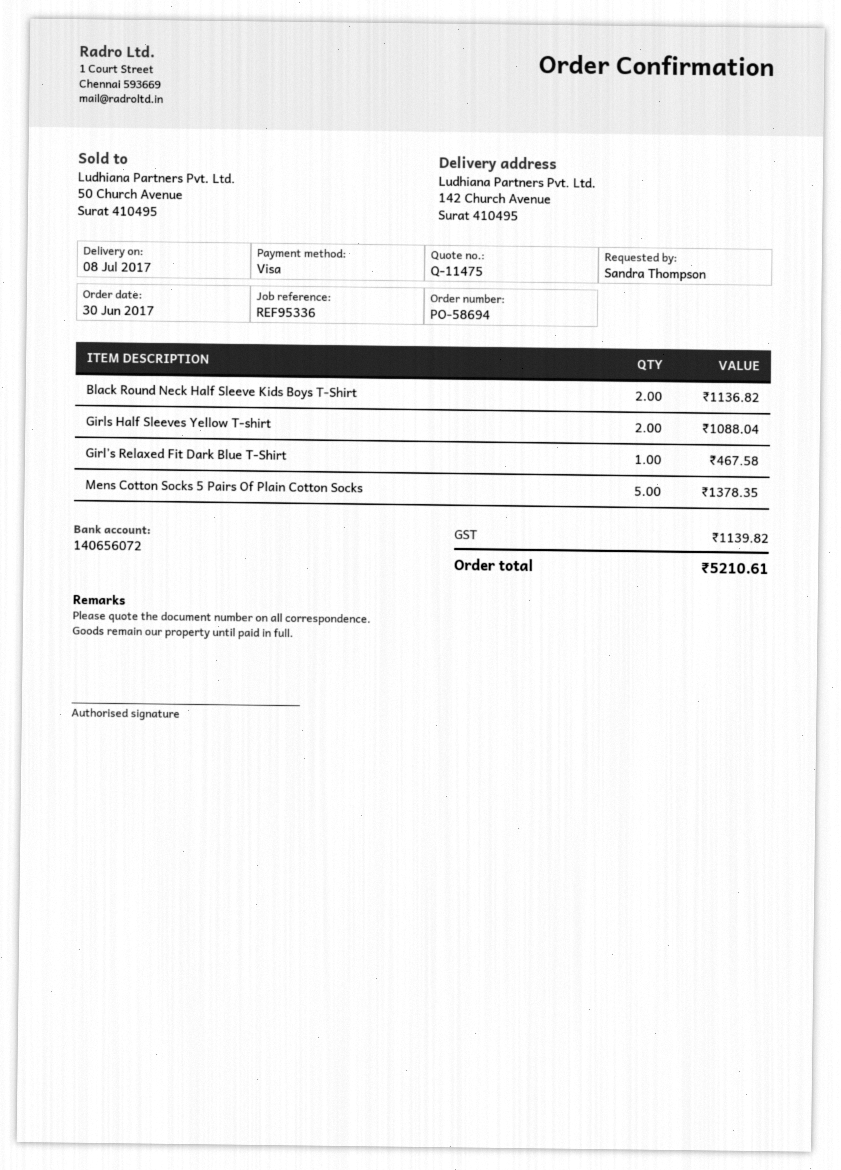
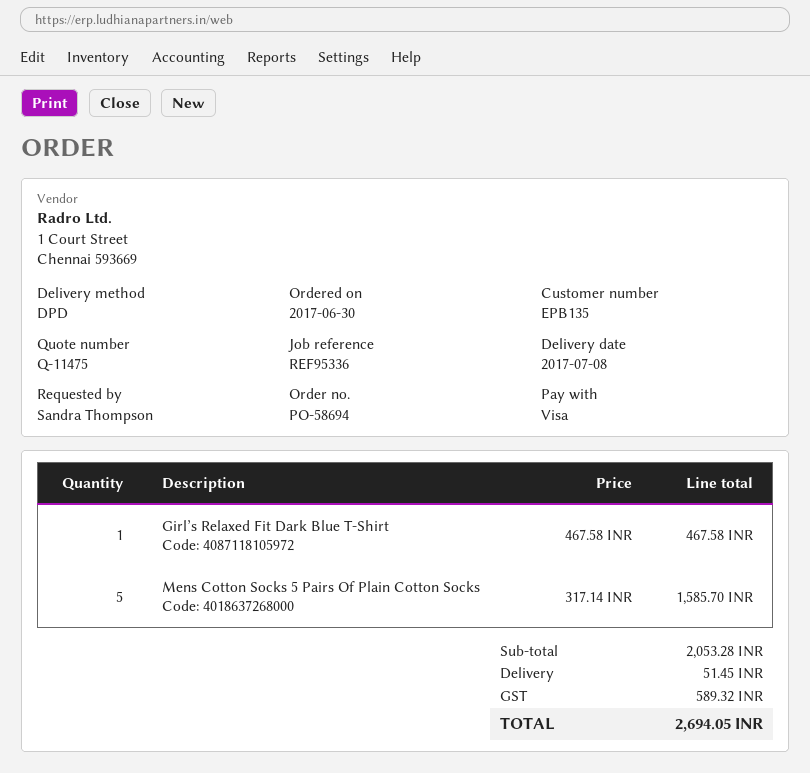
Black Round Neck Half Sleeve Kids Boys T-Shirt: 2 for 1136.82 -> none
Girls Half Sleeves Yellow T-shirt: 2 for 1088.04 -> none
Mens Cotton Socks 5 Pairs Of Plain Cotton Socks: 5 for 1378.35 -> 5 for 1585.70
shipping: none -> 51.45
tax: 1139.82 -> 589.32
total: 5210.61 -> 2694.05

